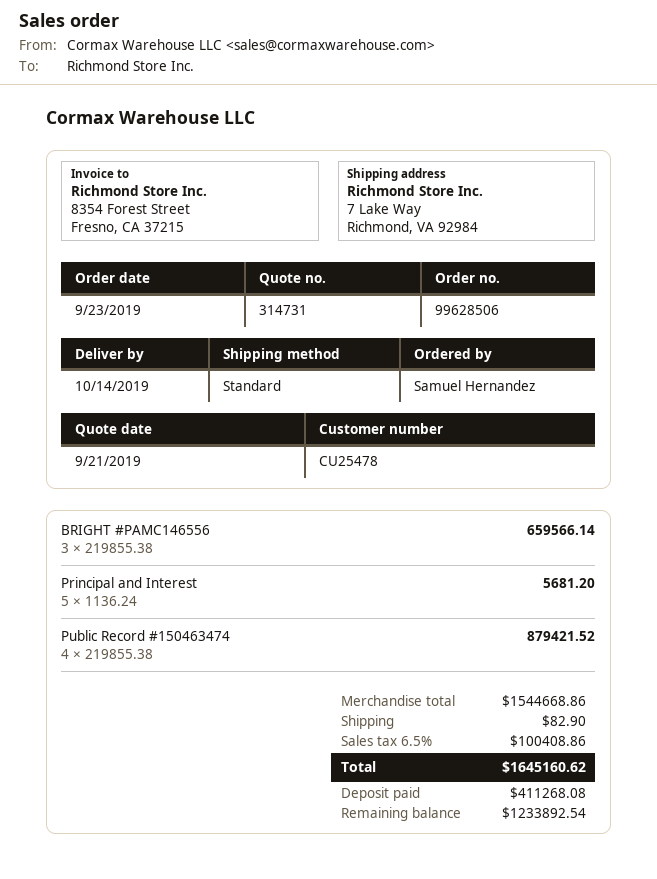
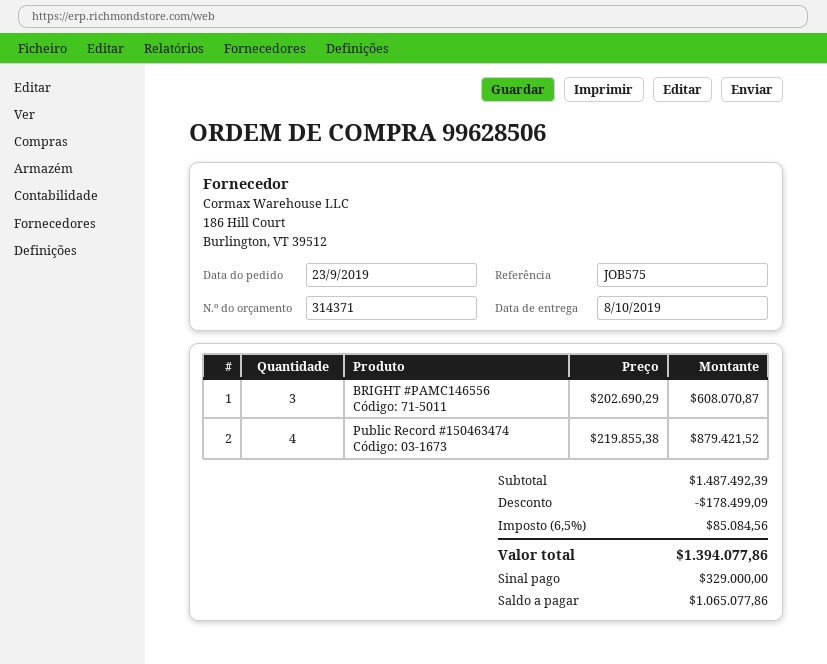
quote number: 314731 -> 314371
delivery date: 2019-10-14 -> 2019-10-08
BRIGHT #PAMC146556: 3 x 219855.38 = 659566.14 -> 3 x 202690.29 = 608070.87
Principal and Interest: 5 x 1136.24 = 5681.20 -> none
subtotal: 1544668.86 -> 1487492.39
discount: none -> 178499.09
shipping: 82.90 -> none
tax: 6.5% = 100408.86 -> 6.5% = 85084.56
total: 1645160.62 -> 1394077.86
deposit: 411268.08 -> 329000.00
balance: 1233892.54 -> 1065077.86

